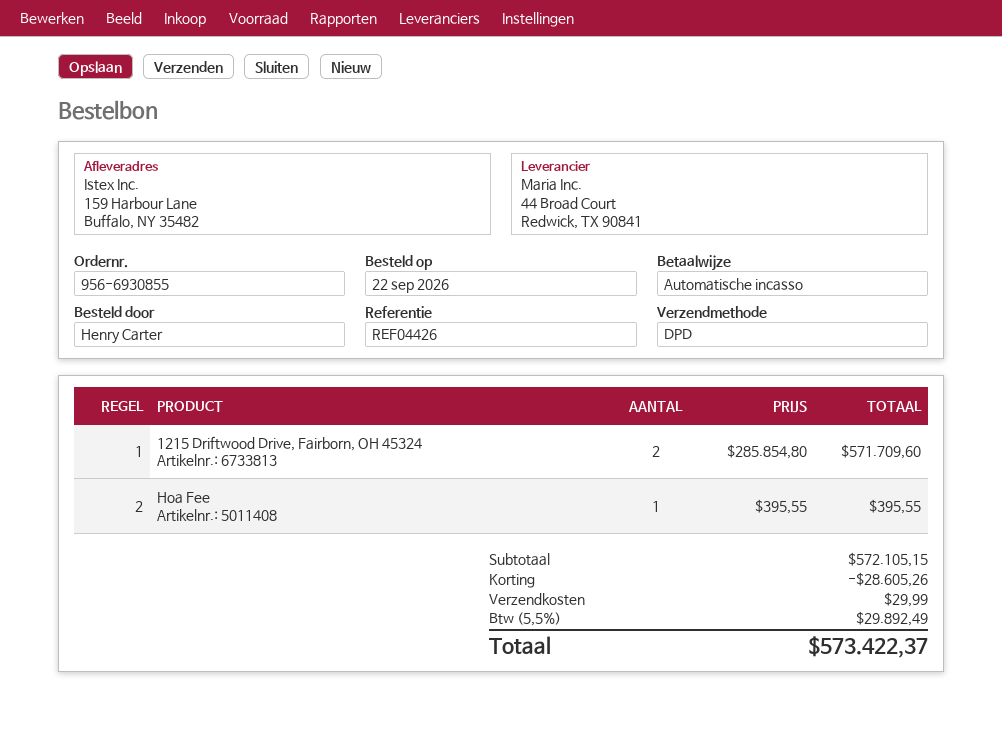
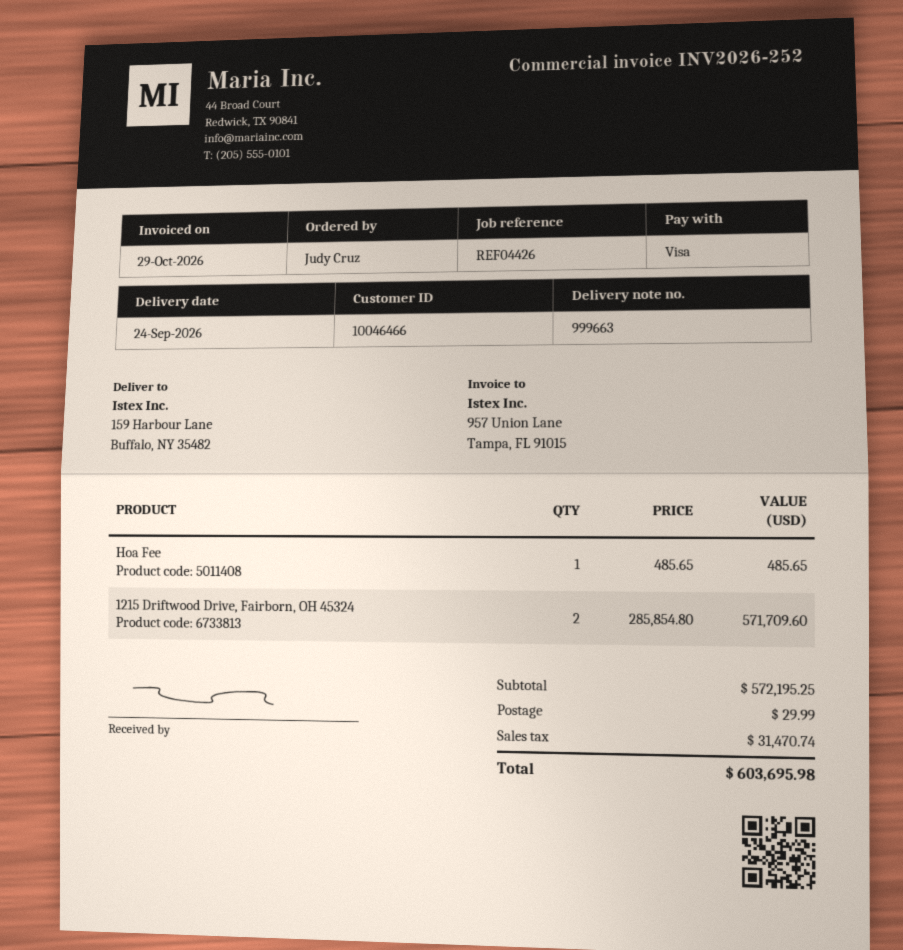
ordered by: Henry Carter -> Judy Cruz
payment method: direct debit -> Visa
Hoa Fee: 1 x 395.55 = 395.55 -> 1 x 485.65 = 485.65
subtotal: 572105.15 -> 572195.25
discount: 28605.26 -> none
tax: 29892.49 -> 31470.74
total: 573422.37 -> 603695.98

